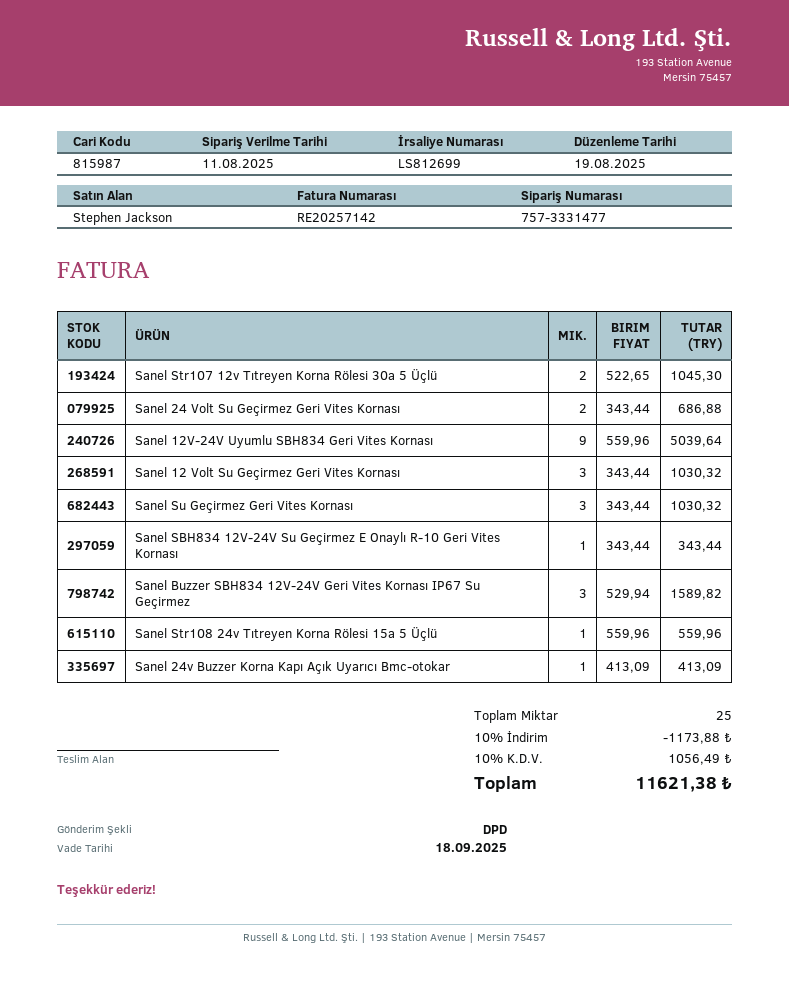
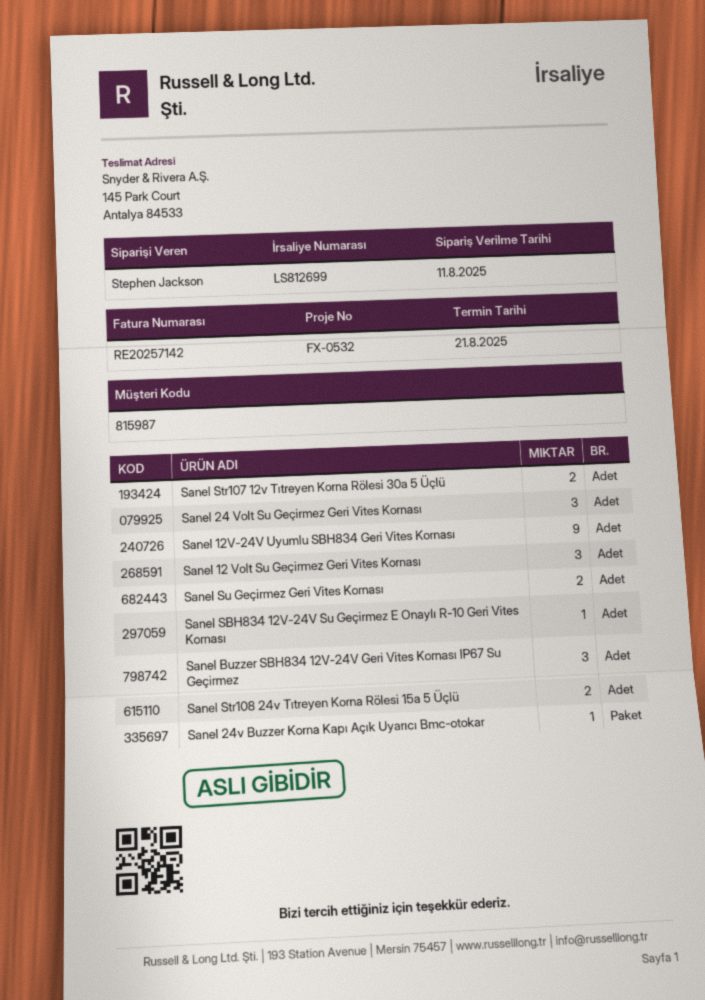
Sanel 24 Volt Su Geçirmez Geri Vites Kornası: 2 -> 3
Sanel Su Geçirmez Geri Vites Kornası: 3 -> 2
Sanel Str108 24v Tıtreyen Korna Rölesi 15a 5 Üçlü: 1 -> 2

